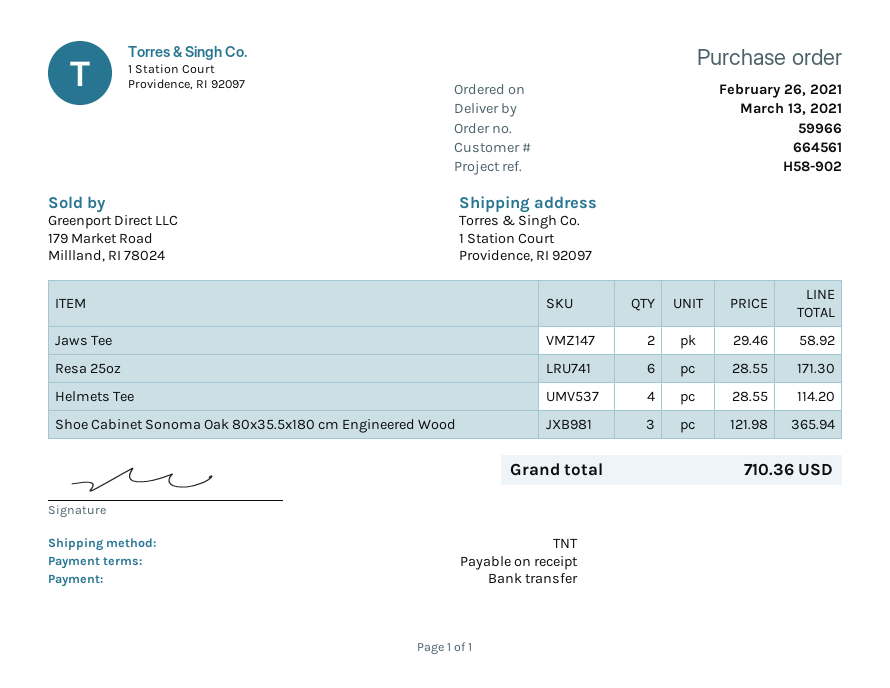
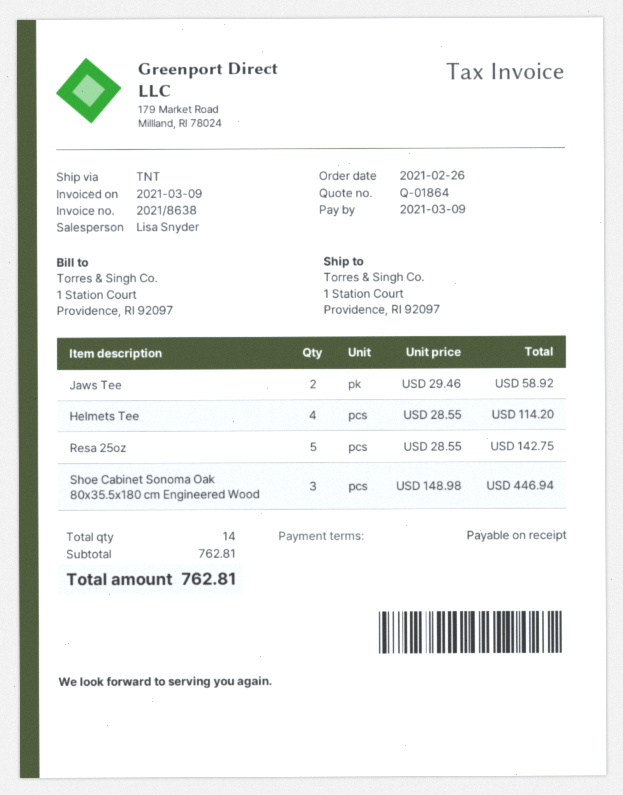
Resa 25oz: 6 x 28.55 = 171.30 -> 5 x 28.55 = 142.75
Shoe Cabinet Sonoma Oak 80x35.5x180 cm Engineered Wood: 3 x 121.98 = 365.94 -> 3 x 148.98 = 446.94
total: 710.36 -> 762.81

